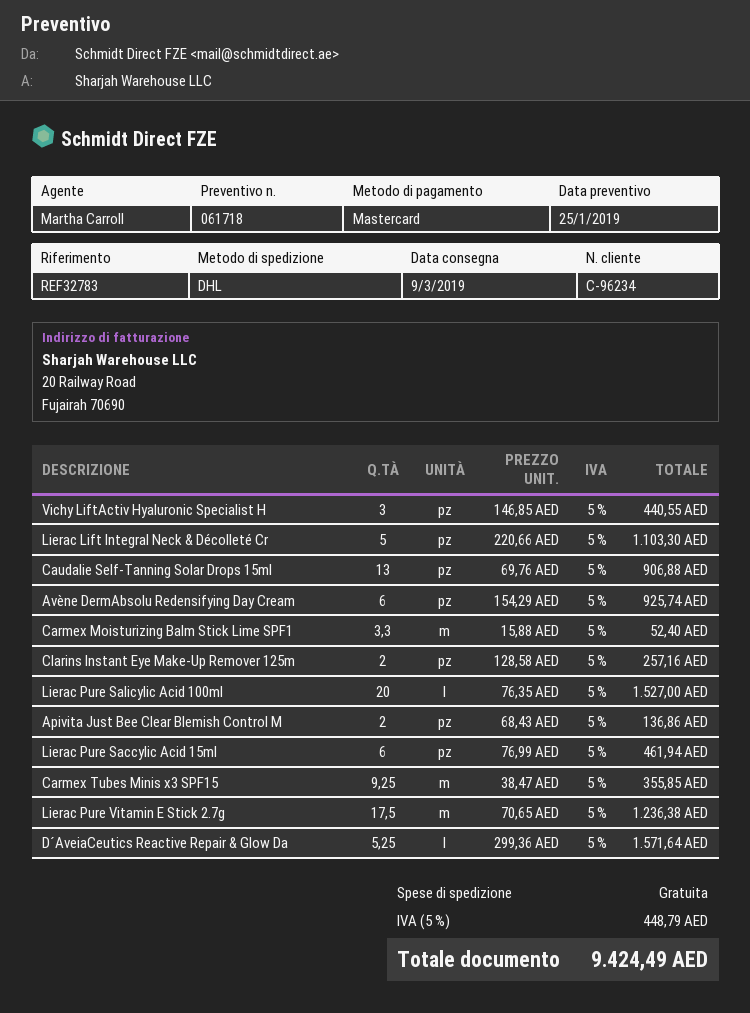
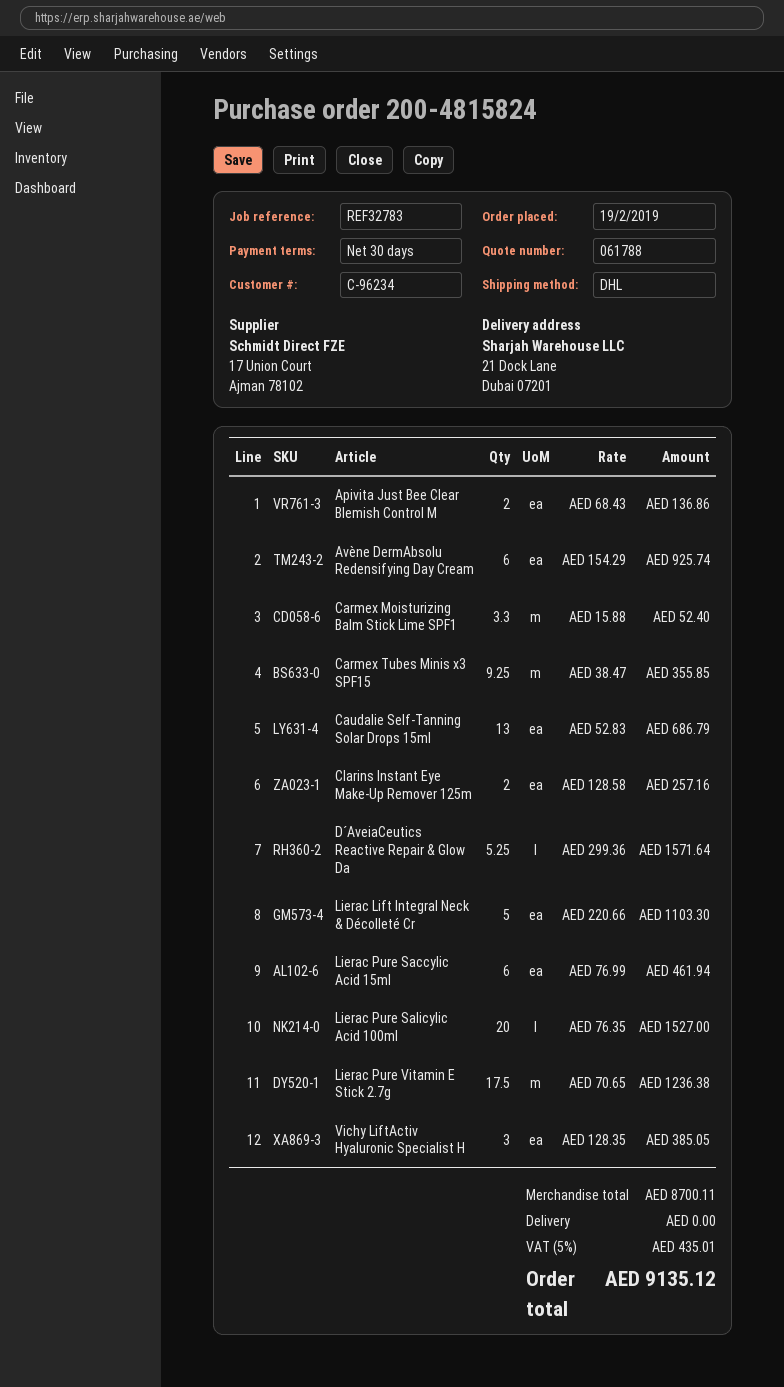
quote number: 061718 -> 061788
Vichy LiftActiv Hyaluronic Specialist H: 3 x 146.85 = 440.55 -> 3 x 128.35 = 385.05
Caudalie Self-Tanning Solar Drops 15ml: 13 x 69.76 = 906.88 -> 13 x 52.83 = 686.79
tax: 5% = 448.79 -> 5% = 435.01
total: 9424.49 -> 9135.12

